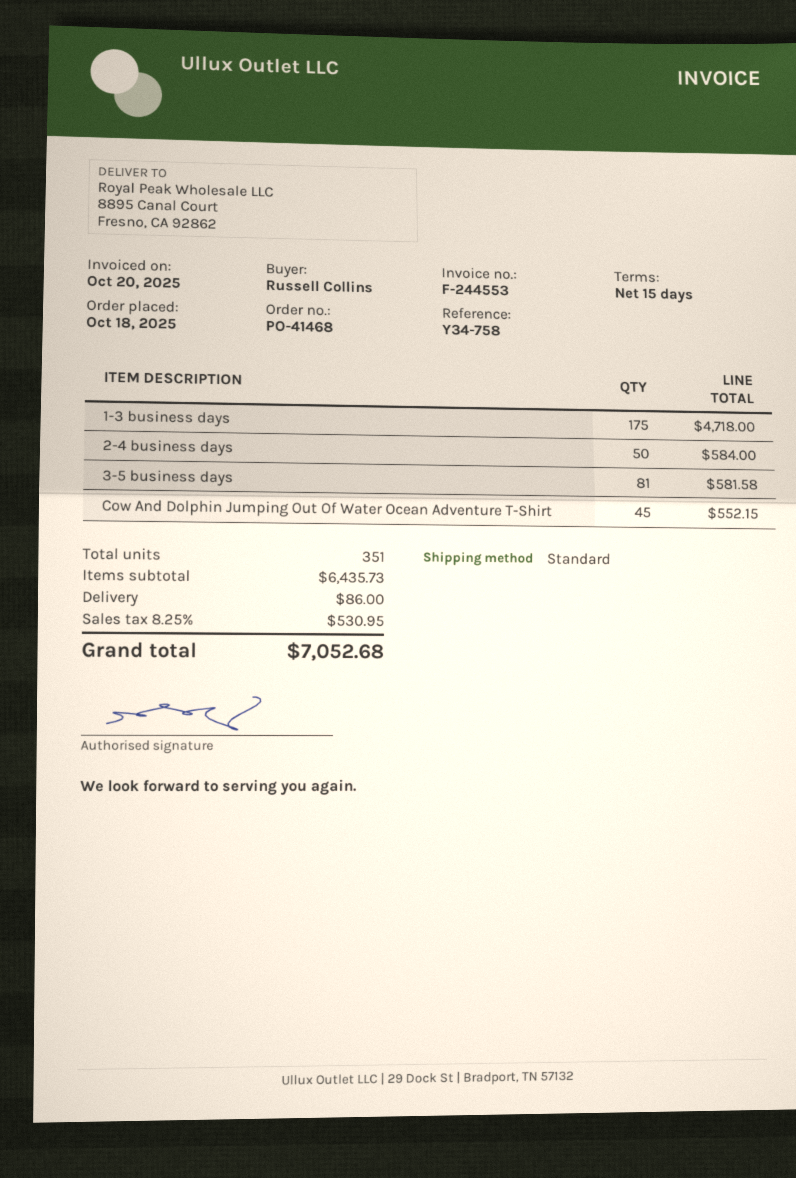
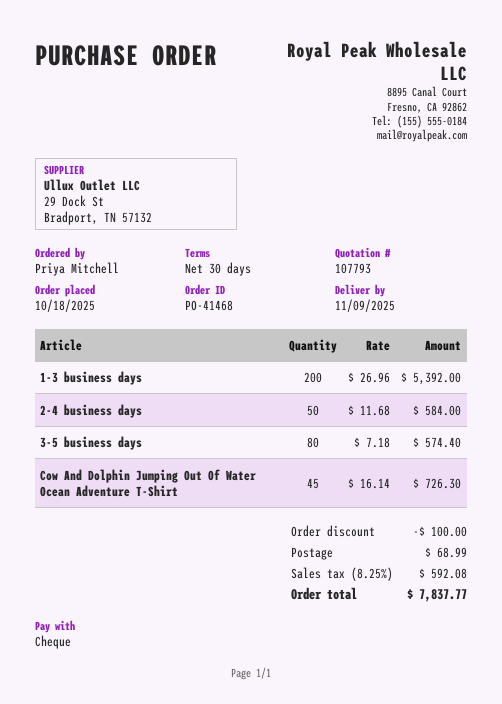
payment terms: 15 days -> 30 days
ordered by: Russell Collins -> Priya Mitchell
1-3 business days: 175 for 4718.00 -> 200 for 5392.00
3-5 business days: 81 for 581.58 -> 80 for 574.40
Cow And Dolphin Jumping Out Of Water Ocean Adventure T-Shirt: 45 for 552.15 -> 45 for 726.30
discount: none -> 100.00
shipping: 86.00 -> 68.99
tax: 8.25% = 530.95 -> 8.25% = 592.08
total: 7052.68 -> 7837.77

